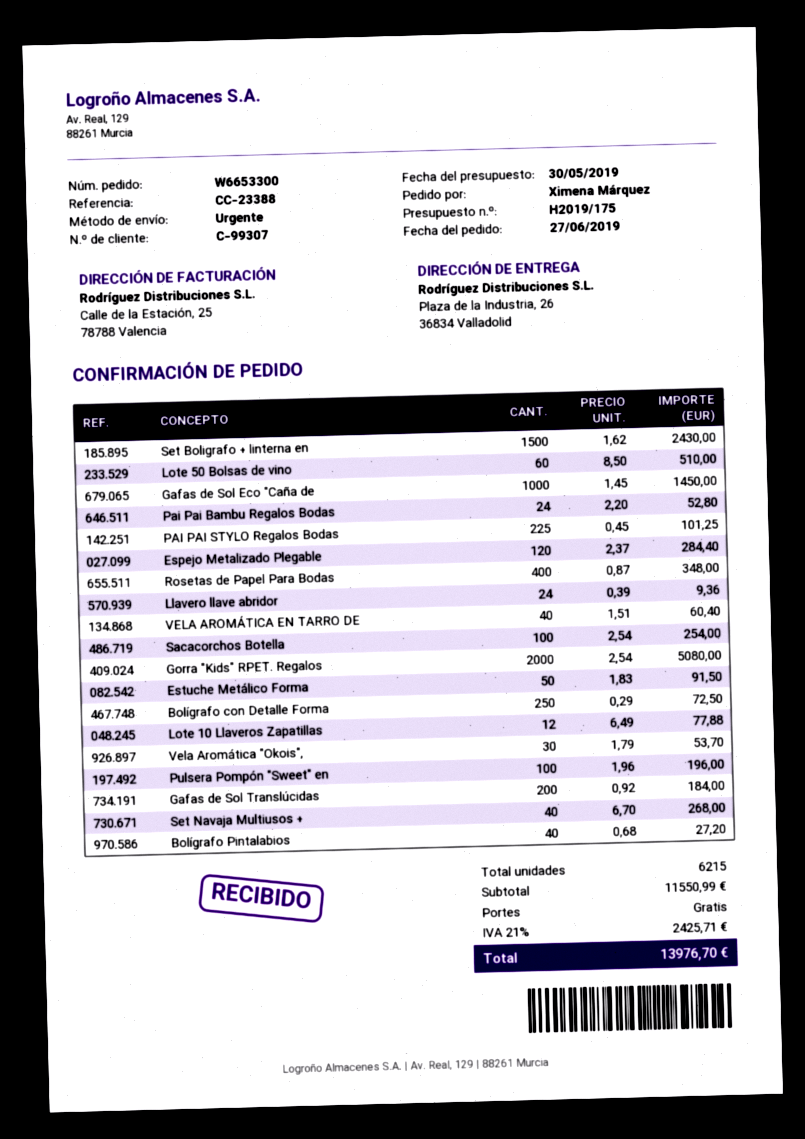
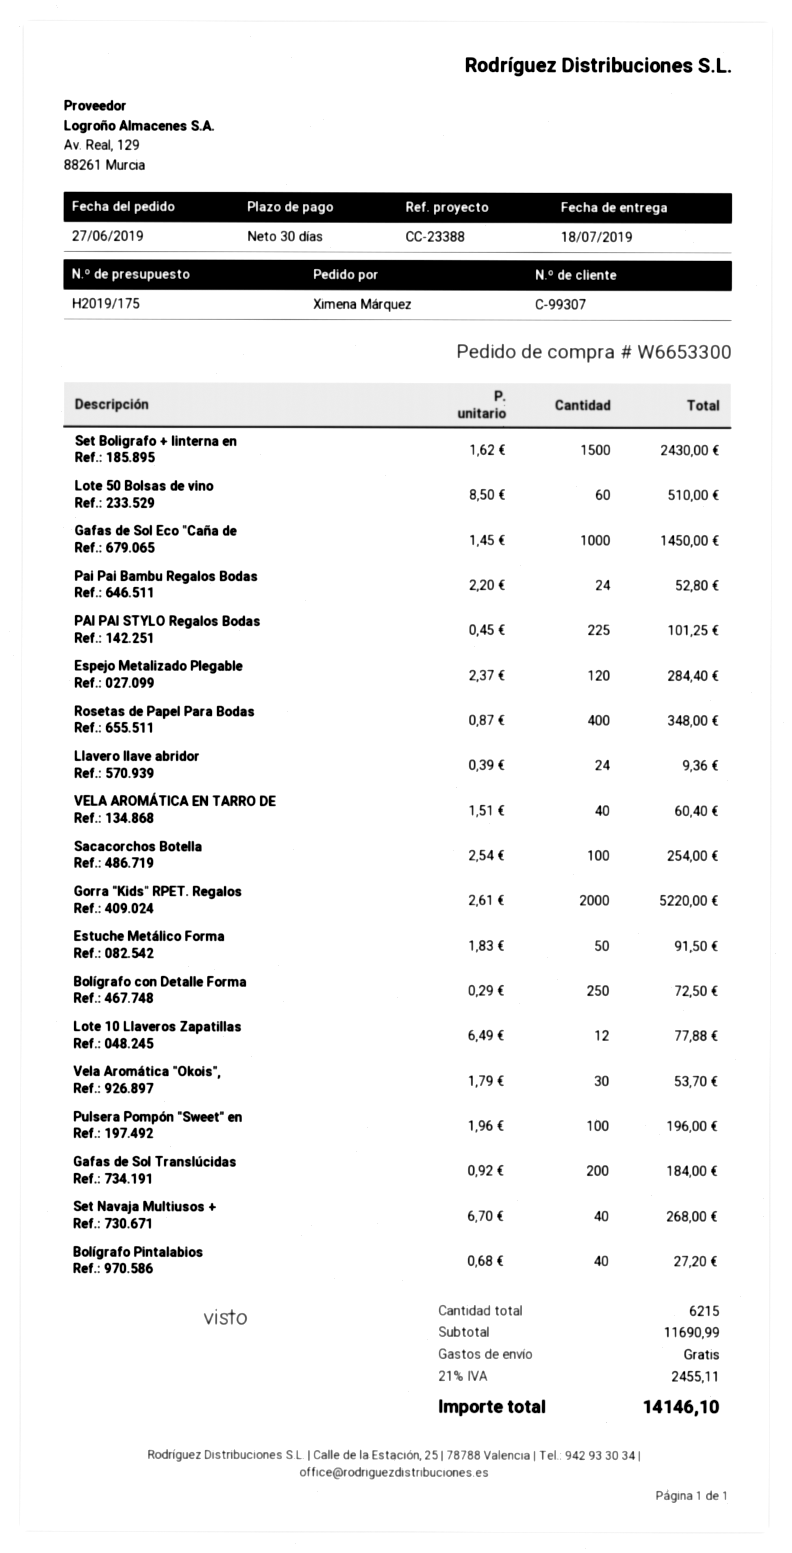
Gorra "Kids" RPET. Regalos: 2000 x 2.54 = 5080.00 -> 2000 x 2.61 = 5220.00
subtotal: 11550.99 -> 11690.99
tax: 21% = 2425.71 -> 21% = 2455.11
total: 13976.70 -> 14146.10

